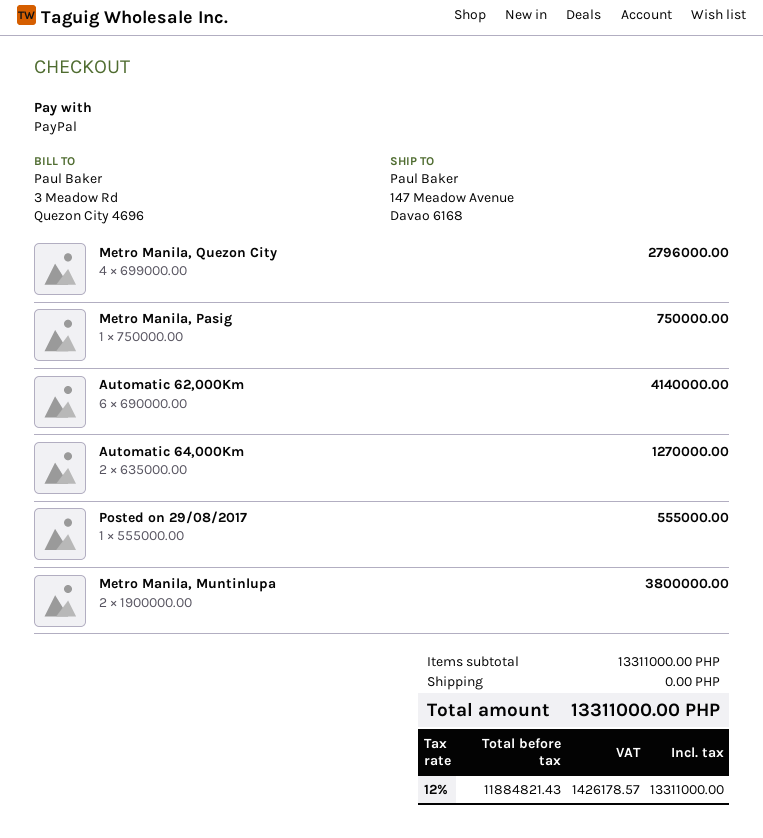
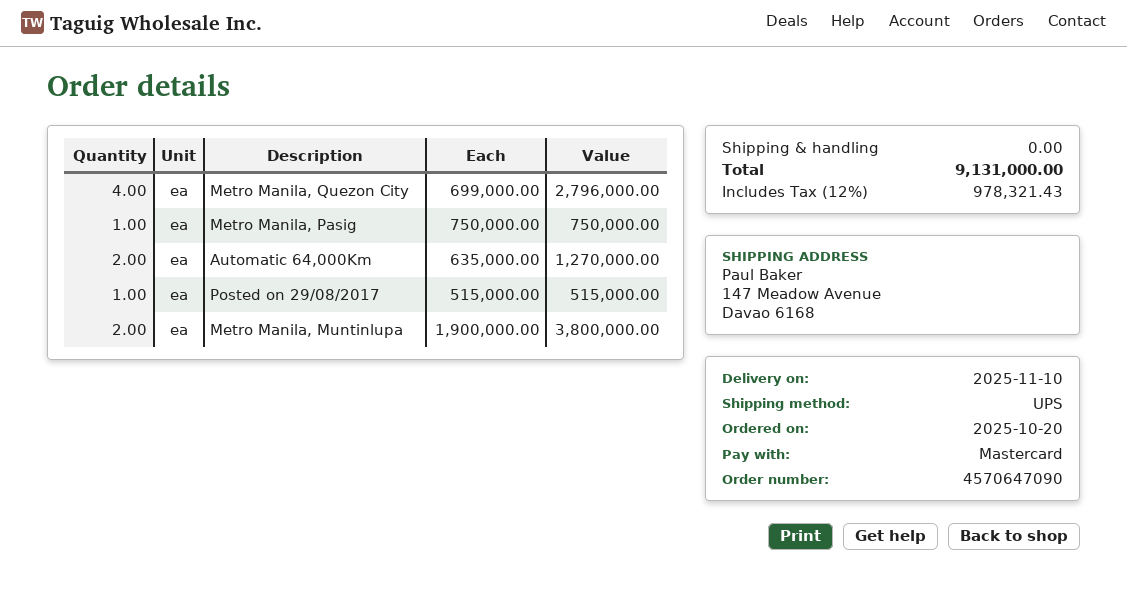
payment method: PayPal -> Mastercard
Automatic 62,000Km: 6 x 690000.00 = 4140000.00 -> none
Posted on 29/08/2017: 1 x 555000.00 = 555000.00 -> 1 x 515000.00 = 515000.00
tax: 12% = 1426178.57 -> 12% = 978321.43
total: 13311000.00 -> 9131000.00

